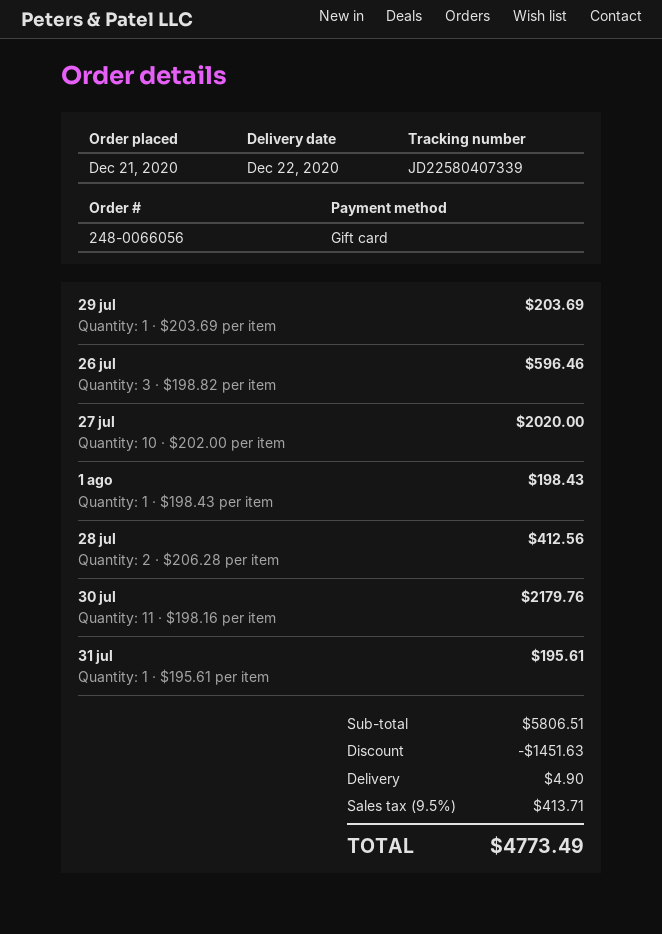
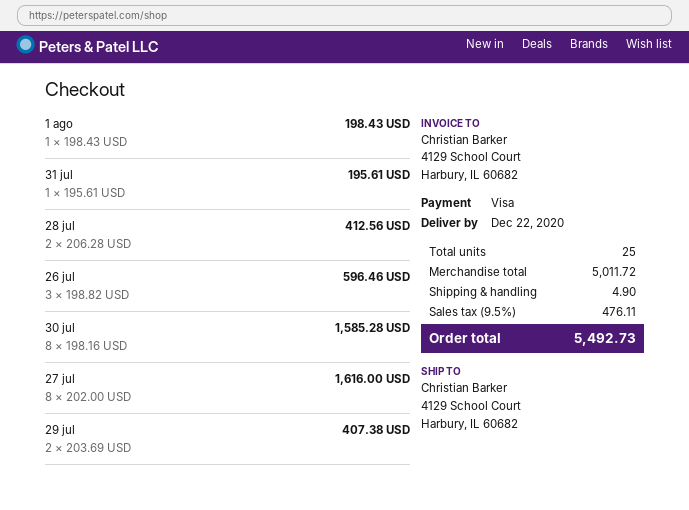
payment method: gift card -> Visa
29 jul: 1 x 203.69 = 203.69 -> 2 x 203.69 = 407.38
27 jul: 10 x 202.00 = 2020.00 -> 8 x 202.00 = 1616.00
30 jul: 11 x 198.16 = 2179.76 -> 8 x 198.16 = 1585.28
subtotal: 5806.51 -> 5011.72
discount: 1451.63 -> none
tax: 9.5% = 413.71 -> 9.5% = 476.11
total: 4773.49 -> 5492.73

